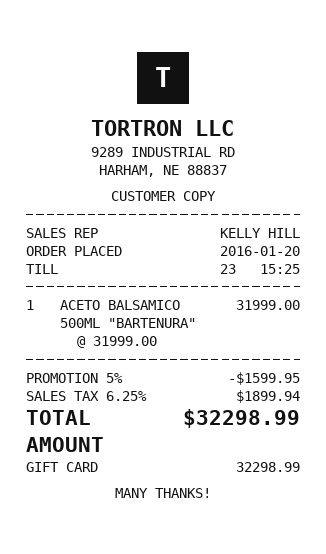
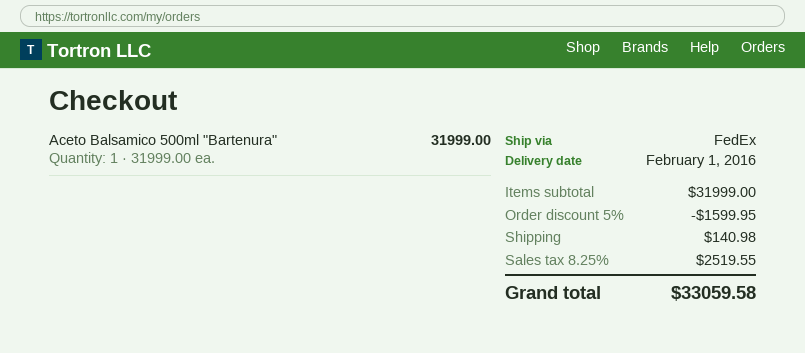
shipping: none -> 140.98
tax: 6.25% = 1899.94 -> 8.25% = 2519.55
total: 32298.99 -> 33059.58

